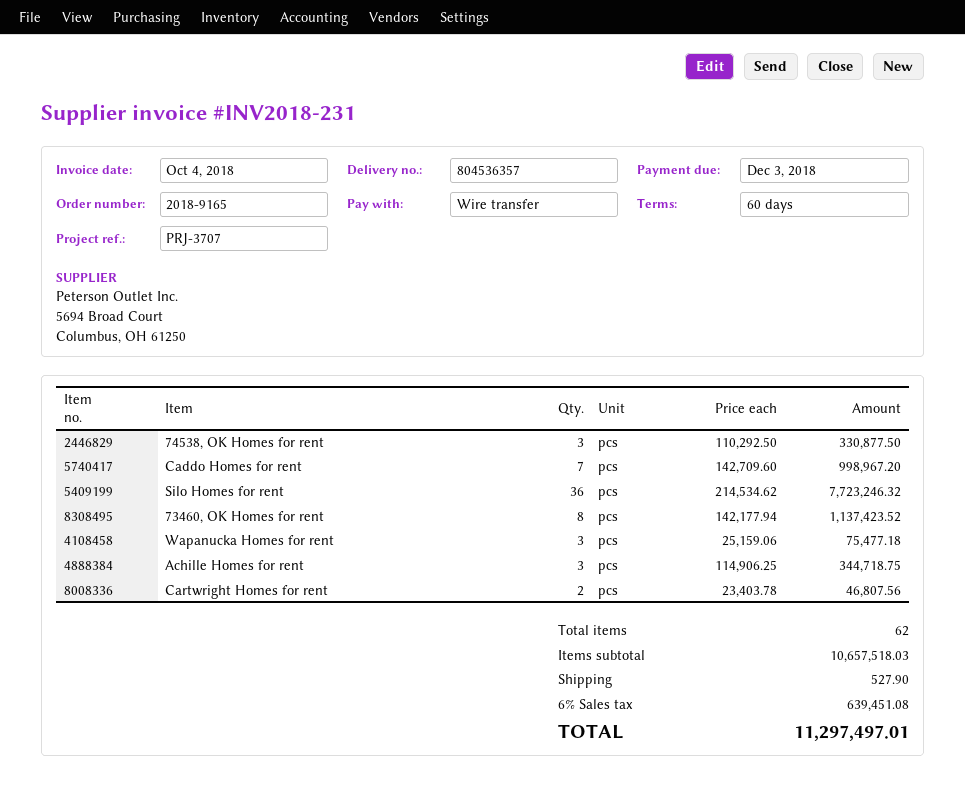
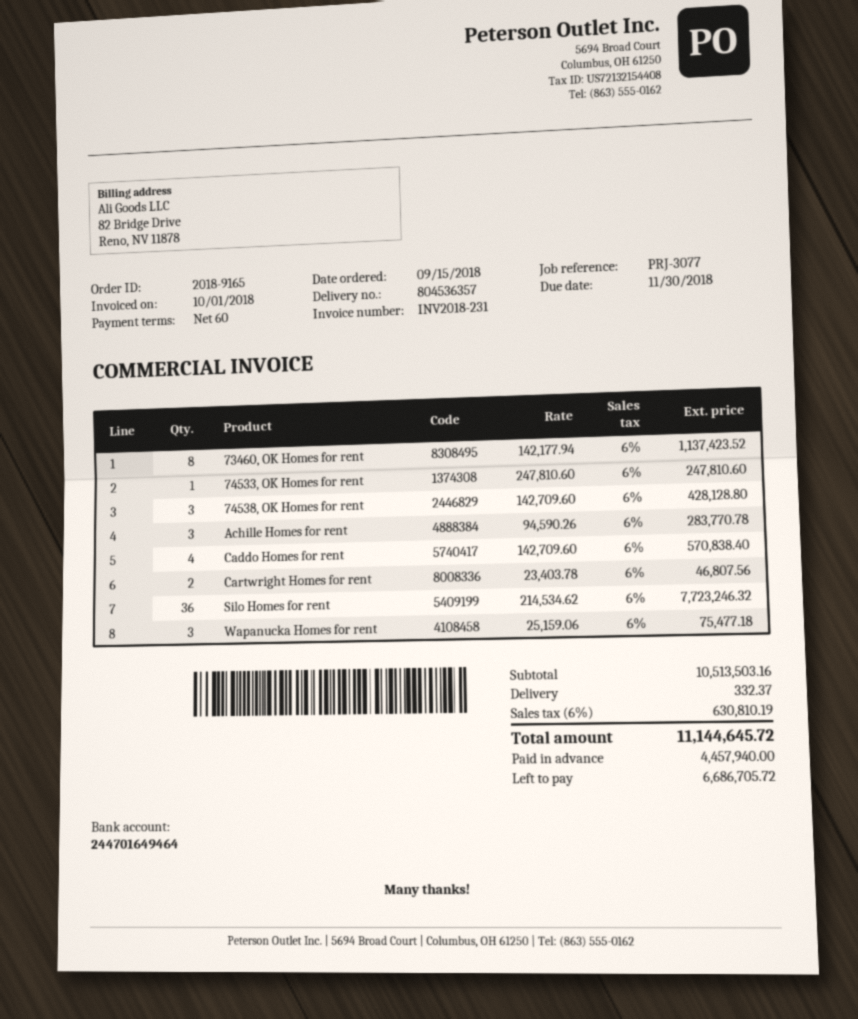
invoice date: 2018-10-04 -> 2018-10-01
due date: 2018-12-03 -> 2018-11-30
reference: PRJ-3707 -> PRJ-3077
74538, OK Homes for rent: 3 x 110292.50 = 330877.50 -> 3 x 142709.60 = 428128.80
Caddo Homes for rent: 7 x 142709.60 = 998967.20 -> 4 x 142709.60 = 570838.40
Achille Homes for rent: 3 x 114906.25 = 344718.75 -> 3 x 94590.26 = 283770.78
74533, OK Homes for rent: none -> 1 x 247810.60 = 247810.60
subtotal: 10657518.03 -> 10513503.16
shipping: 527.90 -> 332.37
tax: 6% = 639451.08 -> 6% = 630810.19
total: 11297497.01 -> 11144645.72

